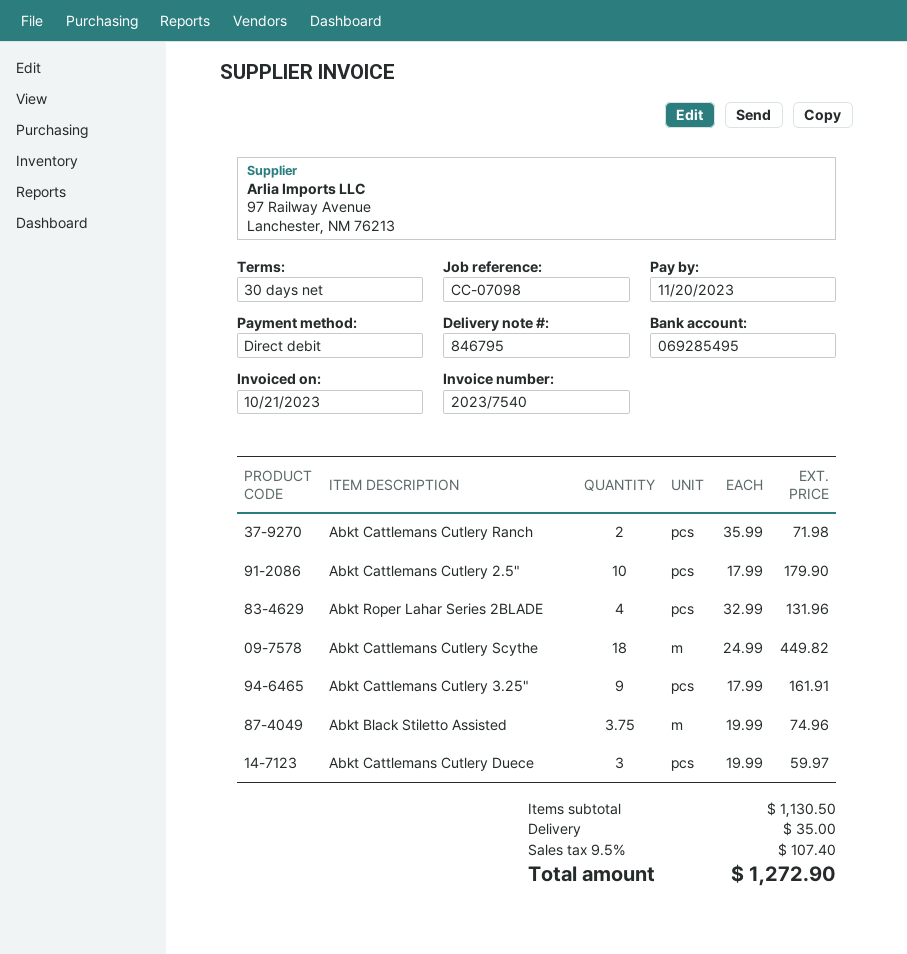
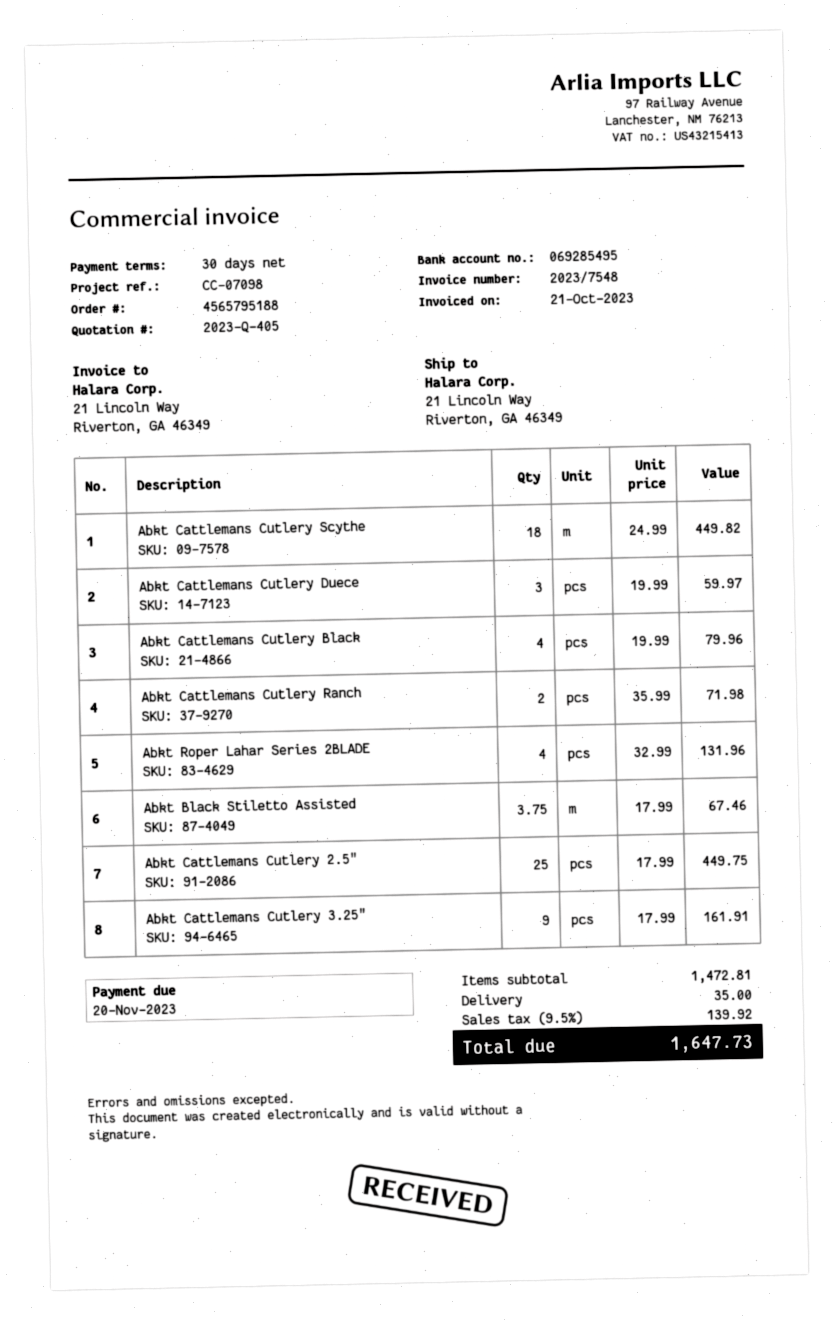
invoice number: 2023/7540 -> 2023/7548
Abkt Cattlemans Cutlery 2.5": 10 x 17.99 = 179.90 -> 25 x 17.99 = 449.75
Abkt Black Stiletto Assisted: 3.75 x 19.99 = 74.96 -> 3.75 x 17.99 = 67.46
Abkt Cattlemans Cutlery Black: none -> 4 x 19.99 = 79.96
subtotal: 1130.50 -> 1472.81
tax: 9.5% = 107.40 -> 9.5% = 139.92
total: 1272.90 -> 1647.73

